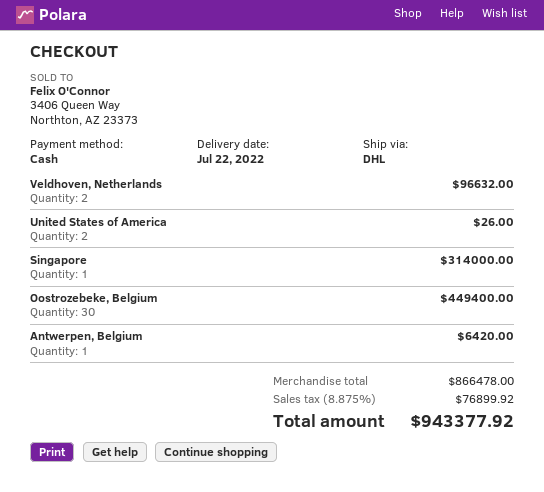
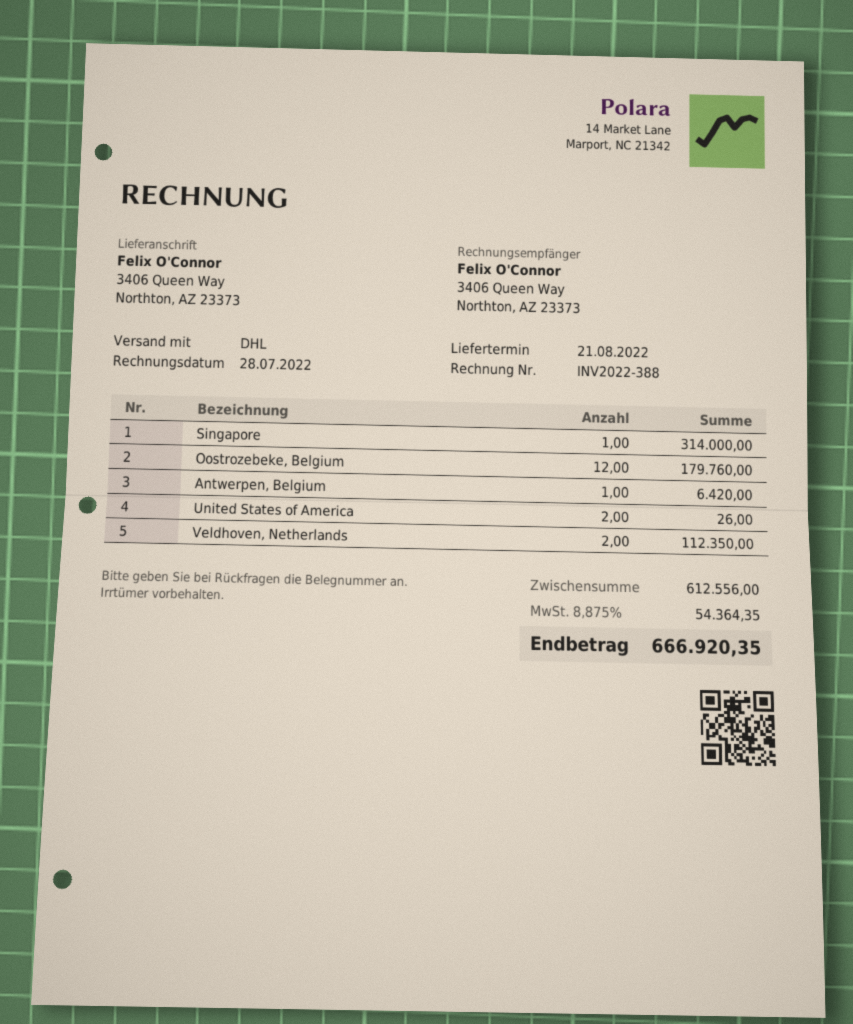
delivery date: 2022-07-22 -> 2022-08-21
Veldhoven, Netherlands: 2 for 96632.00 -> 2 for 112350.00
Oostrozebeke, Belgium: 30 for 449400.00 -> 12 for 179760.00
subtotal: 866478.00 -> 612556.00
tax: 8.875% = 76899.92 -> 8.875% = 54364.35
total: 943377.92 -> 666920.35

